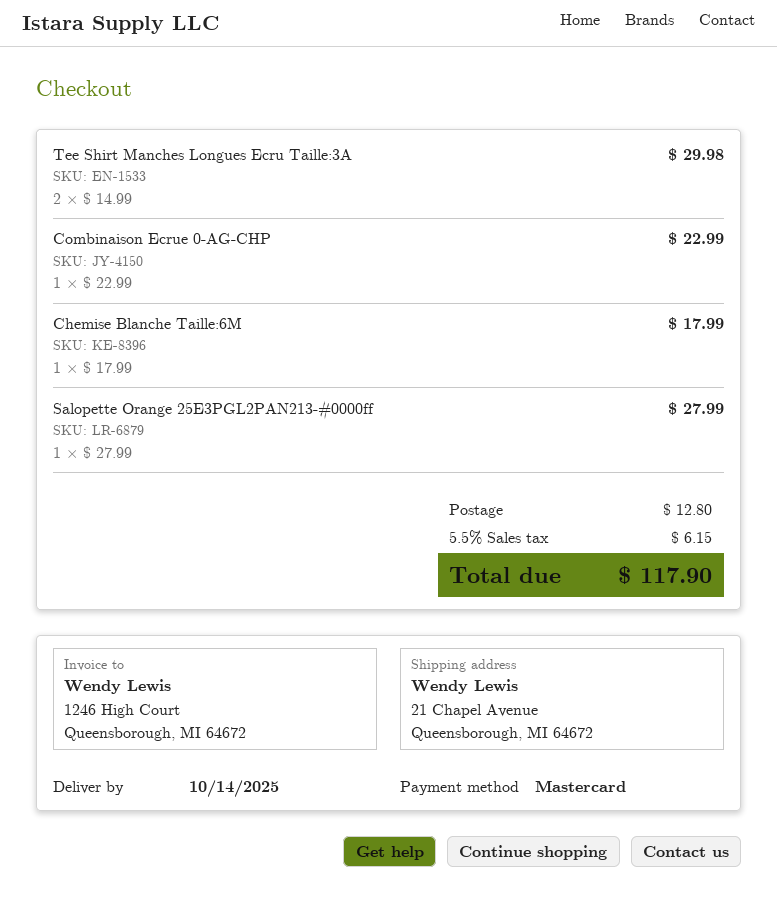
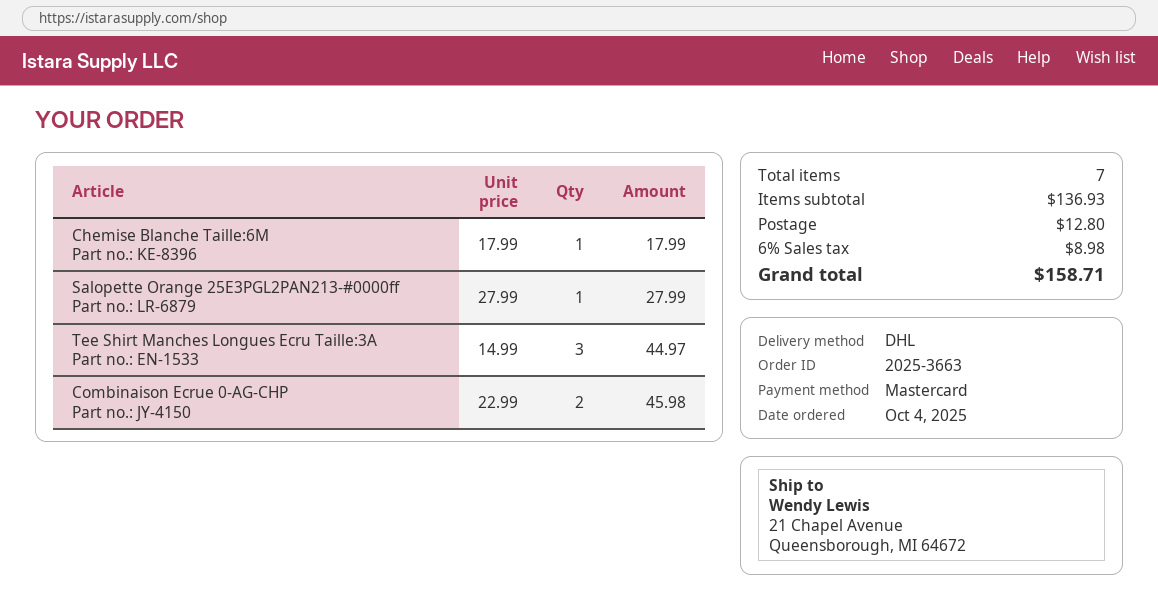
Tee Shirt Manches Longues Ecru Taille:3A: 2 x 14.99 = 29.98 -> 3 x 14.99 = 44.97
Combinaison Ecrue 0-AG-CHP: 1 x 22.99 = 22.99 -> 2 x 22.99 = 45.98
tax: 5.5% = 6.15 -> 6% = 8.98
total: 117.90 -> 158.71

